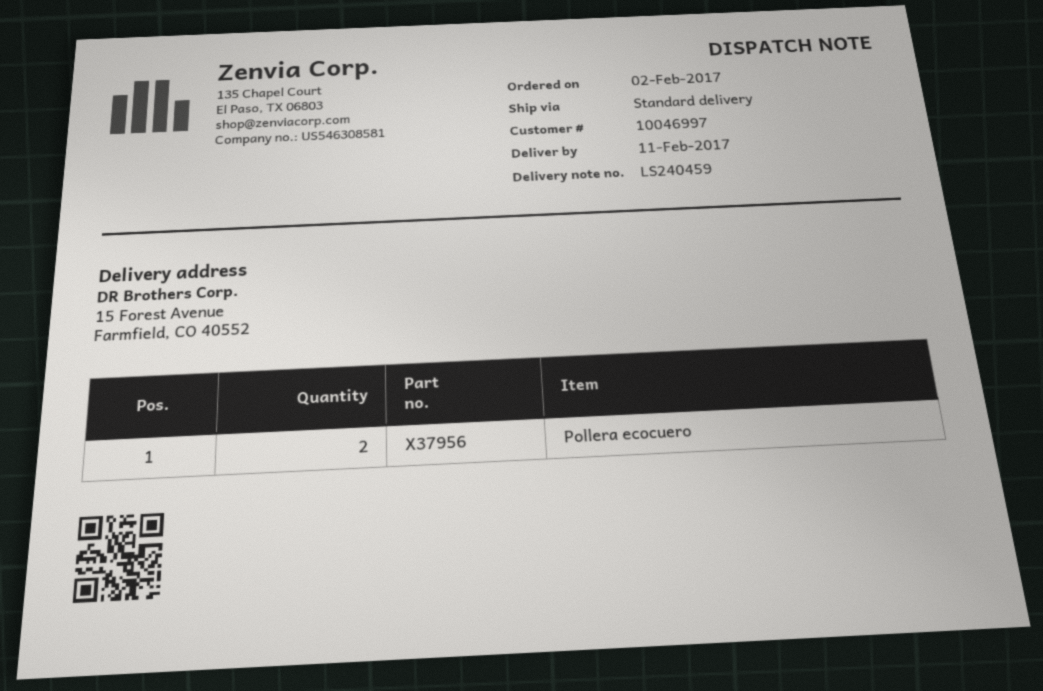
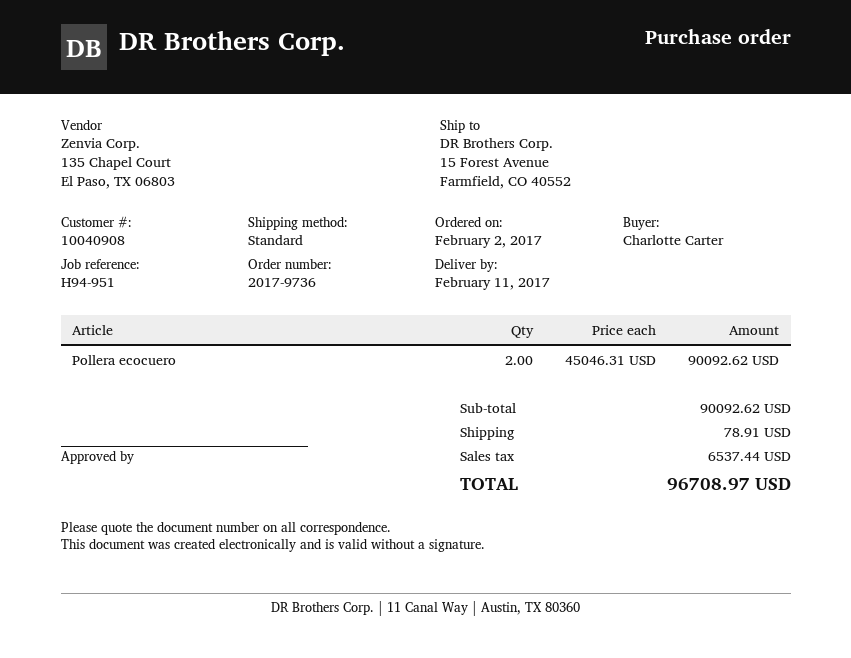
customer number: 10046997 -> 10040908

